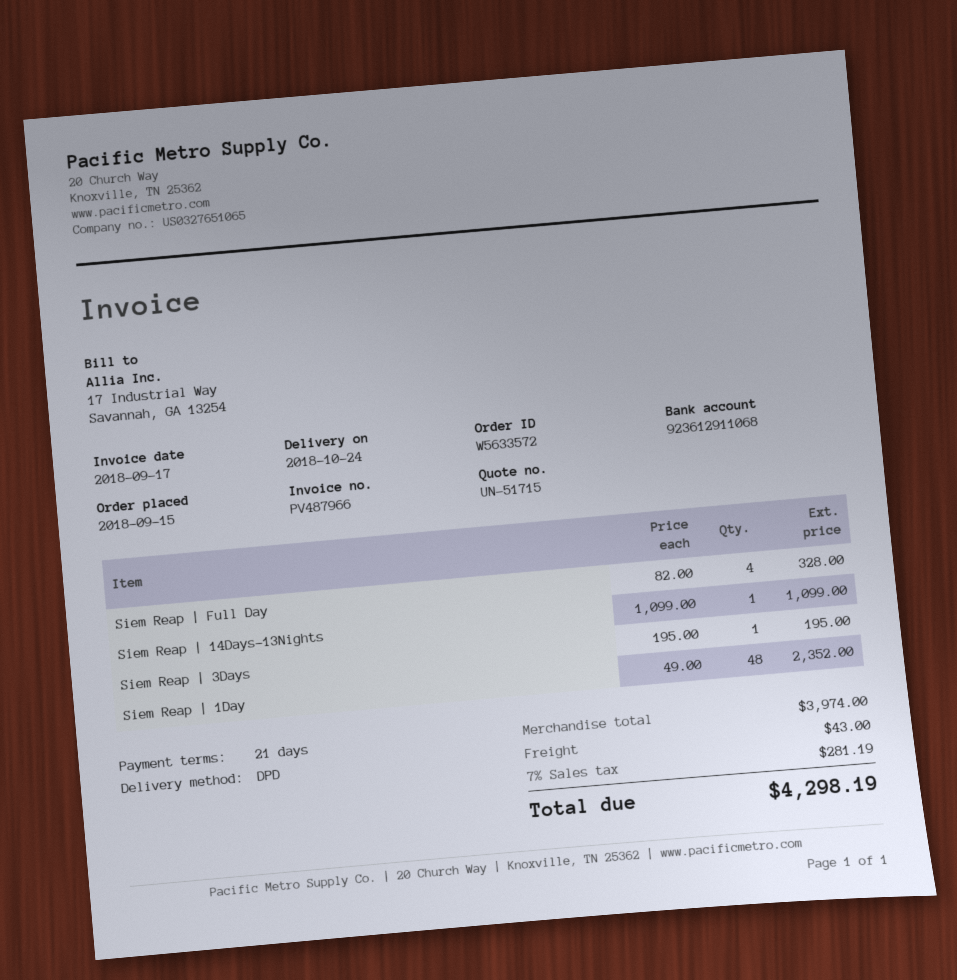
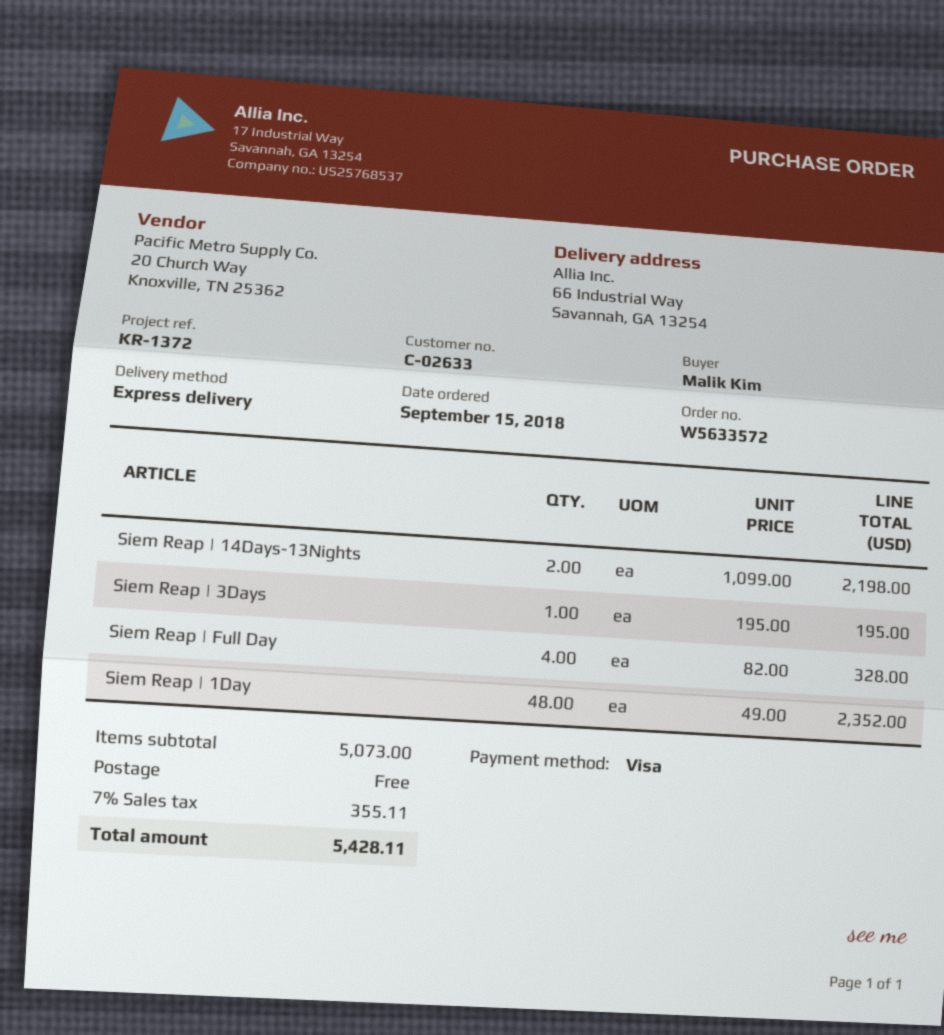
shipping method: DPD -> express
Siem Reap | 14Days-13Nights: 1 x 1099.00 = 1099.00 -> 2 x 1099.00 = 2198.00
subtotal: 3974.00 -> 5073.00
shipping: 43.00 -> 0.00
tax: 7% = 281.19 -> 7% = 355.11
total: 4298.19 -> 5428.11

